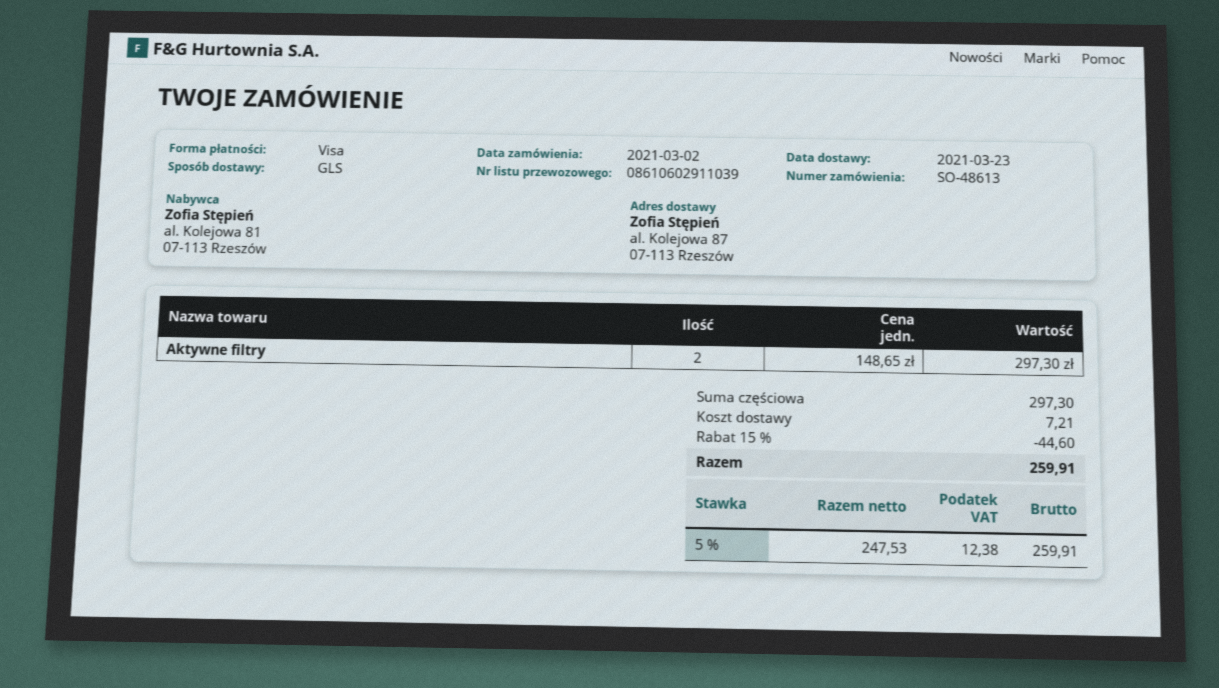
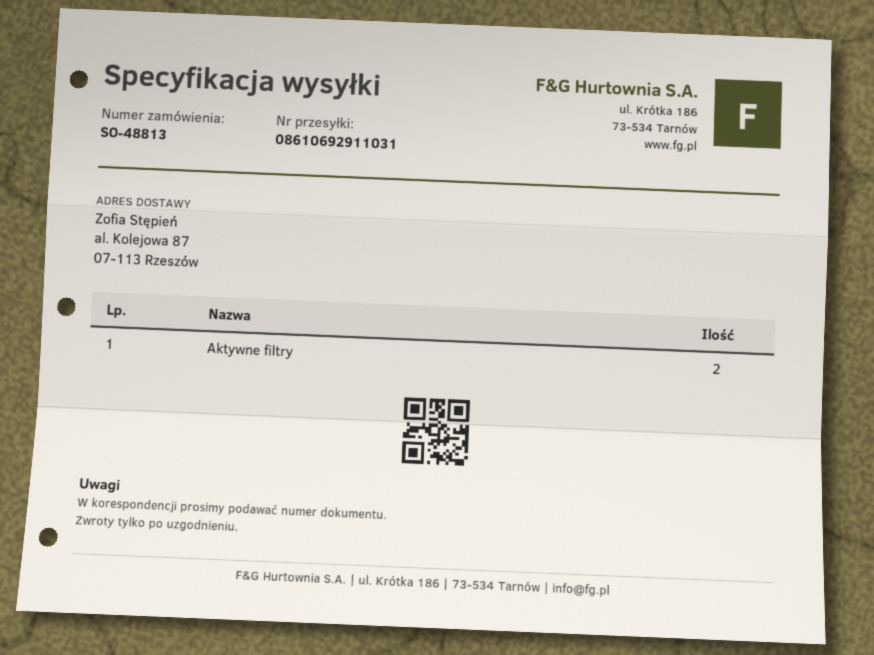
order number: SO-48613 -> SO-48813
tracking number: 08610602911039 -> 08610692911031

